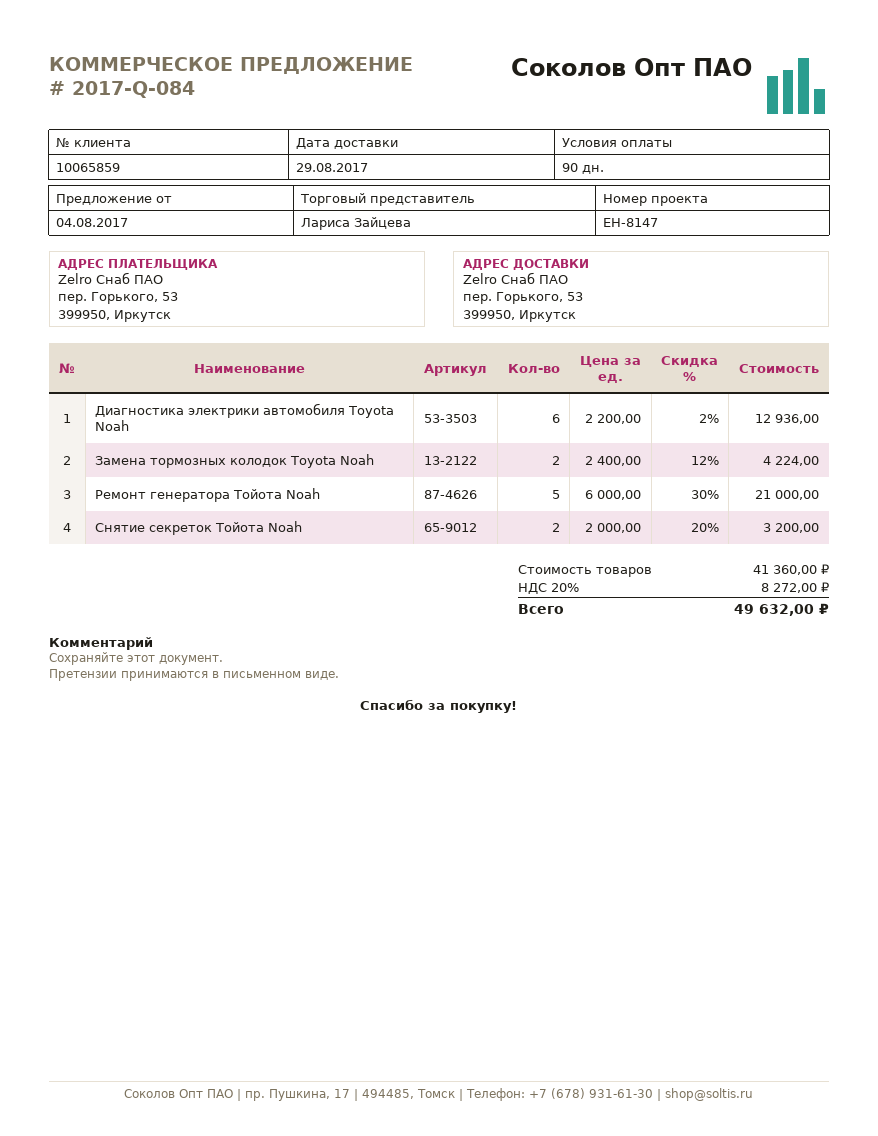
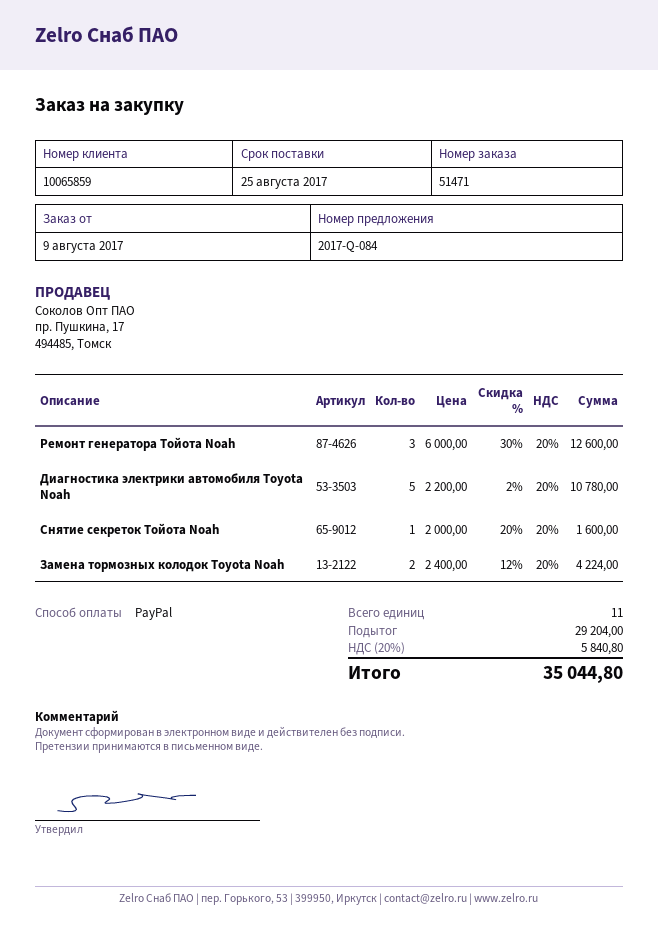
delivery date: 2017-08-29 -> 2017-08-25
Диагностика электрики автомобиля Toyota Noah: 6 x 2200.00 - 2% = 12936.00 -> 5 x 2200.00 - 2% = 10780.00
Ремонт генератора Тойота Noah: 5 x 6000.00 - 30% = 21000.00 -> 3 x 6000.00 - 30% = 12600.00
Снятие секреток Тойота Noah: 2 x 2000.00 - 20% = 3200.00 -> 1 x 2000.00 - 20% = 1600.00
subtotal: 41360.00 -> 29204.00
tax: 20% = 8272.00 -> 20% = 5840.80
total: 49632.00 -> 35044.80

